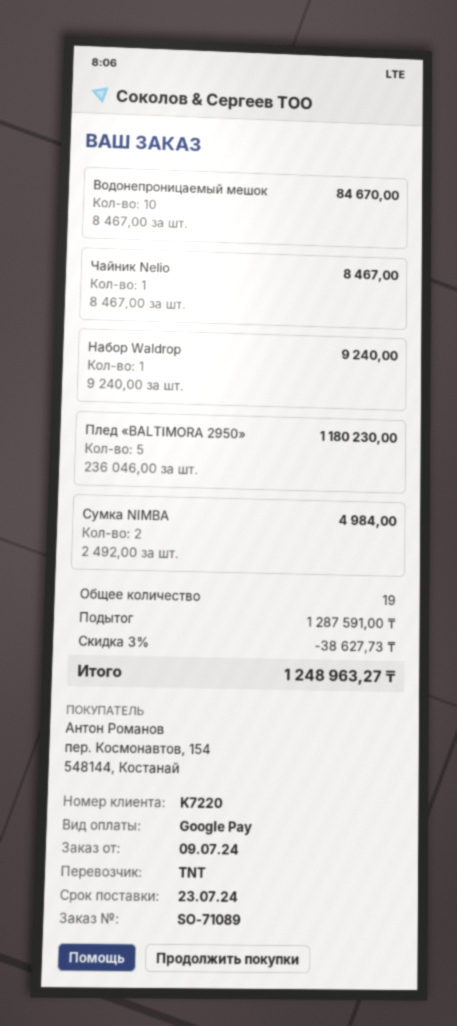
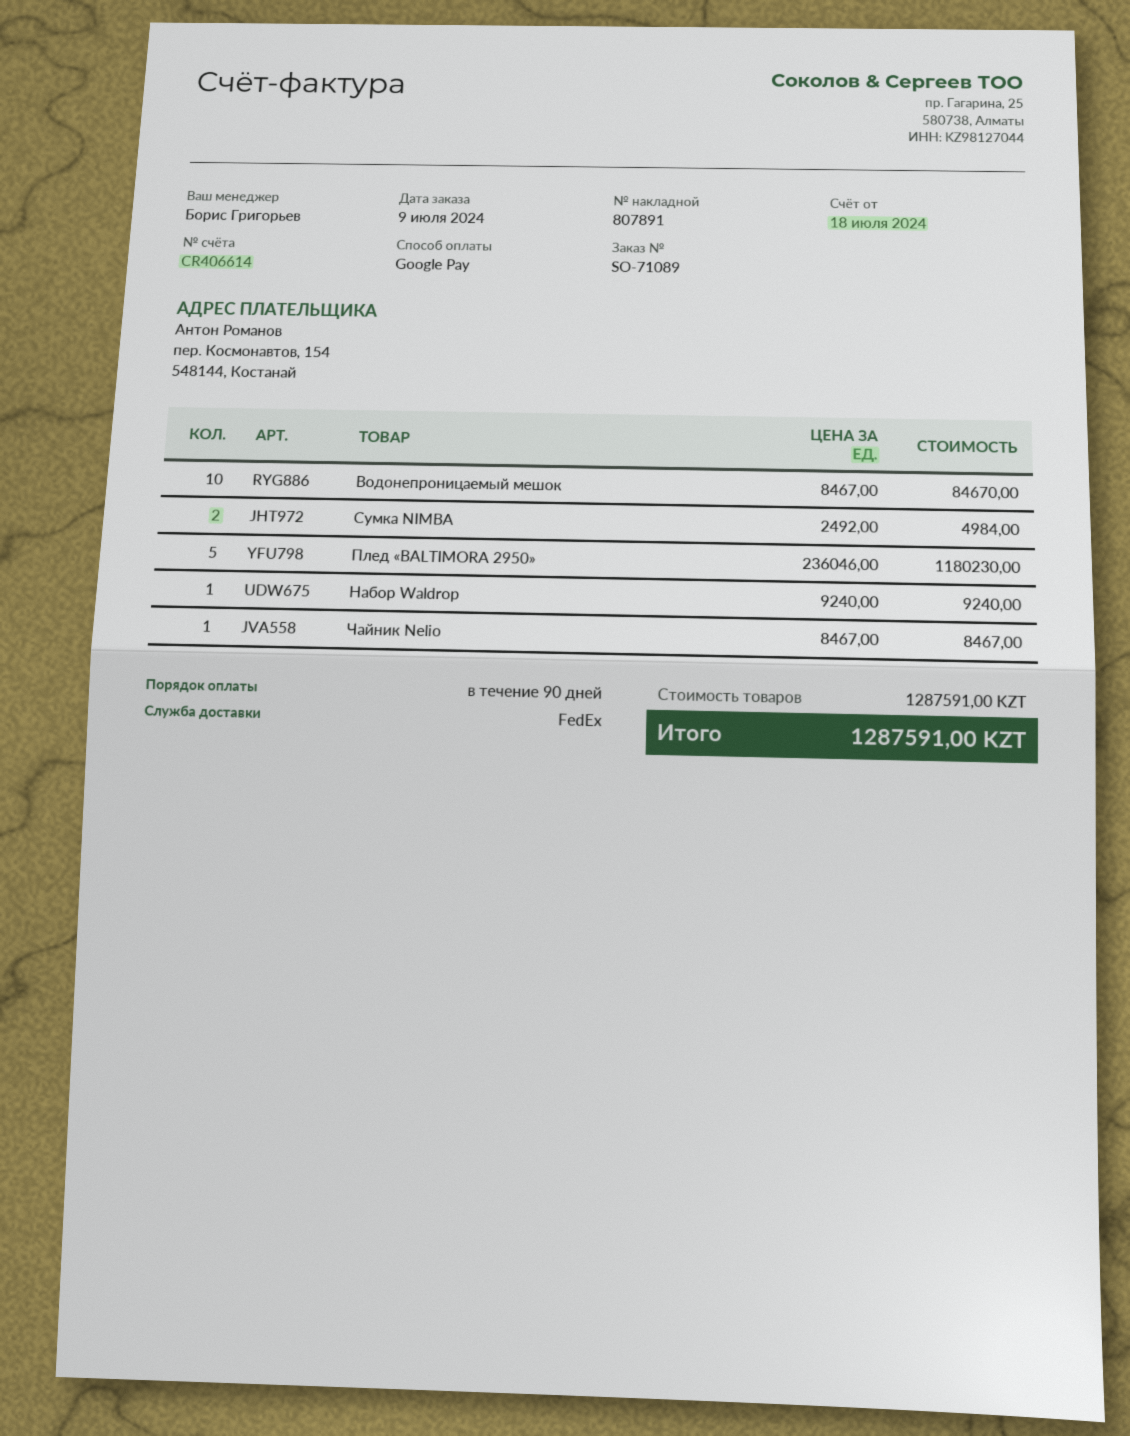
shipping method: TNT -> FedEx
discount: 3% = 38627.73 -> none
total: 1248963.27 -> 1287591.00

